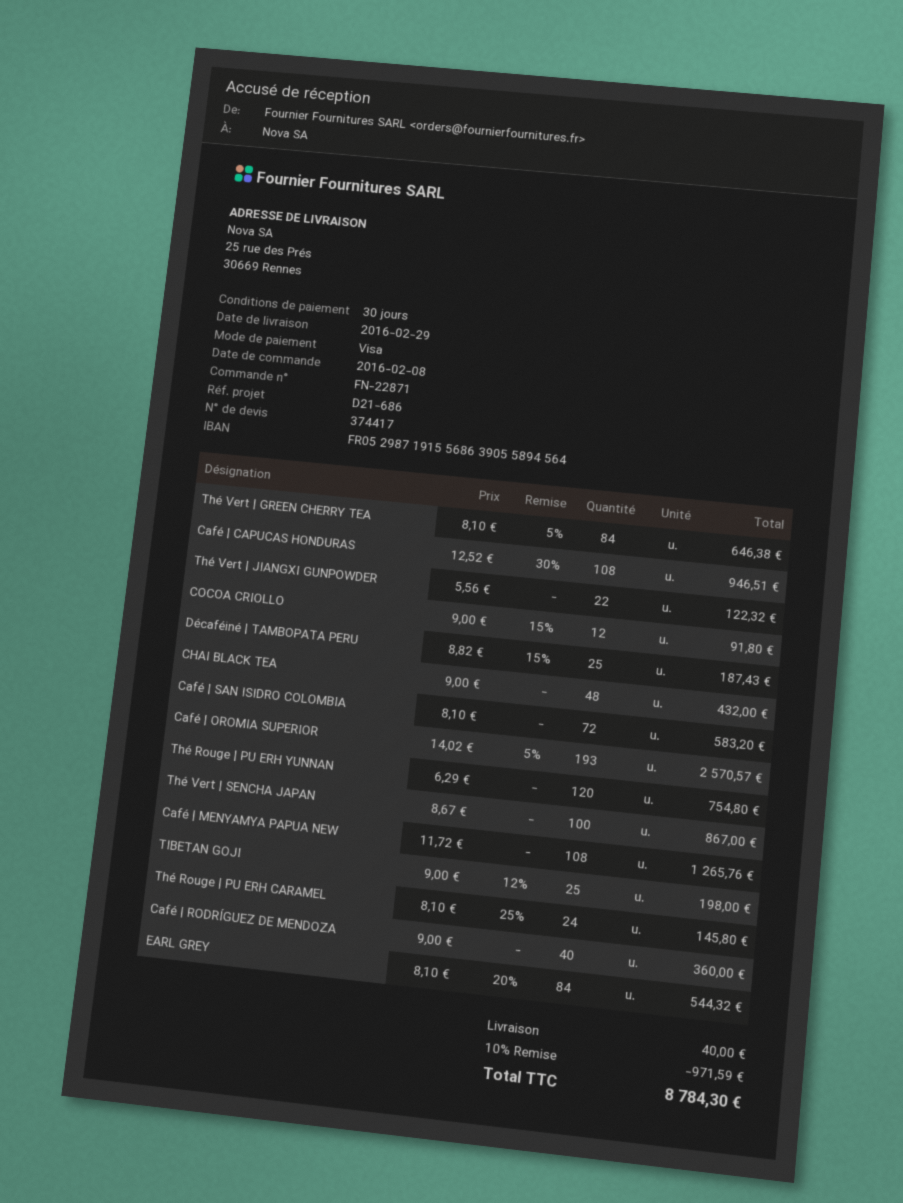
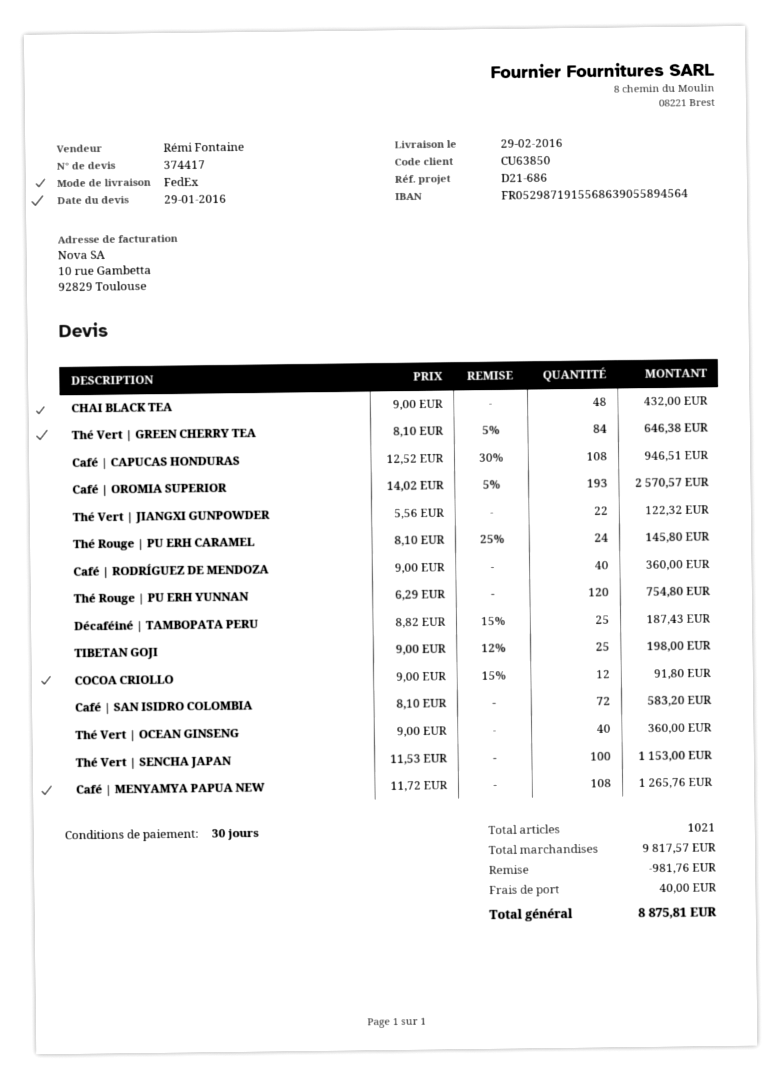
Thé Vert | SENCHA JAPAN: 100 x 8.67 = 867.00 -> 100 x 11.53 = 1153.00
EARL GREY: 84 x 8.10 - 20% = 544.32 -> none
Thé Vert | OCEAN GINSENG: none -> 40 x 9.00 = 360.00
discount: 971.59 -> 981.76
total: 8784.30 -> 8875.81

